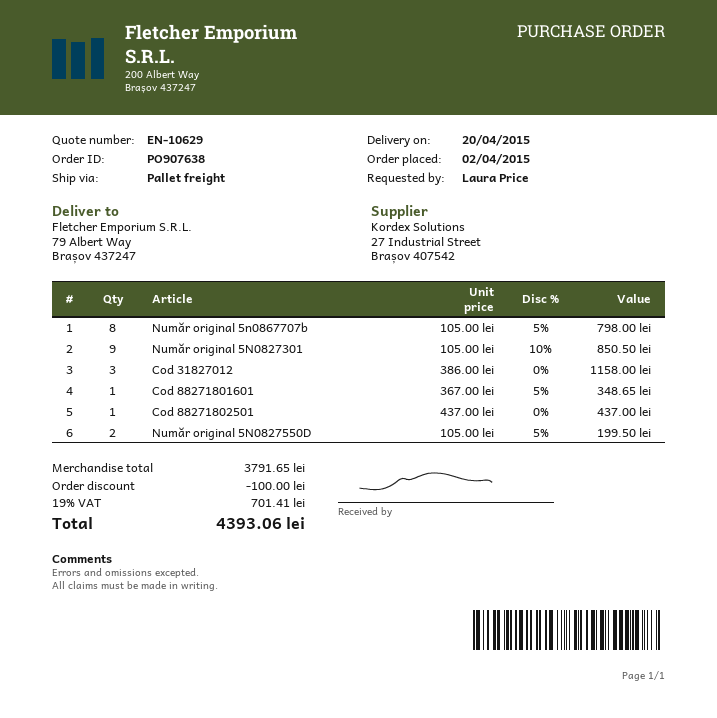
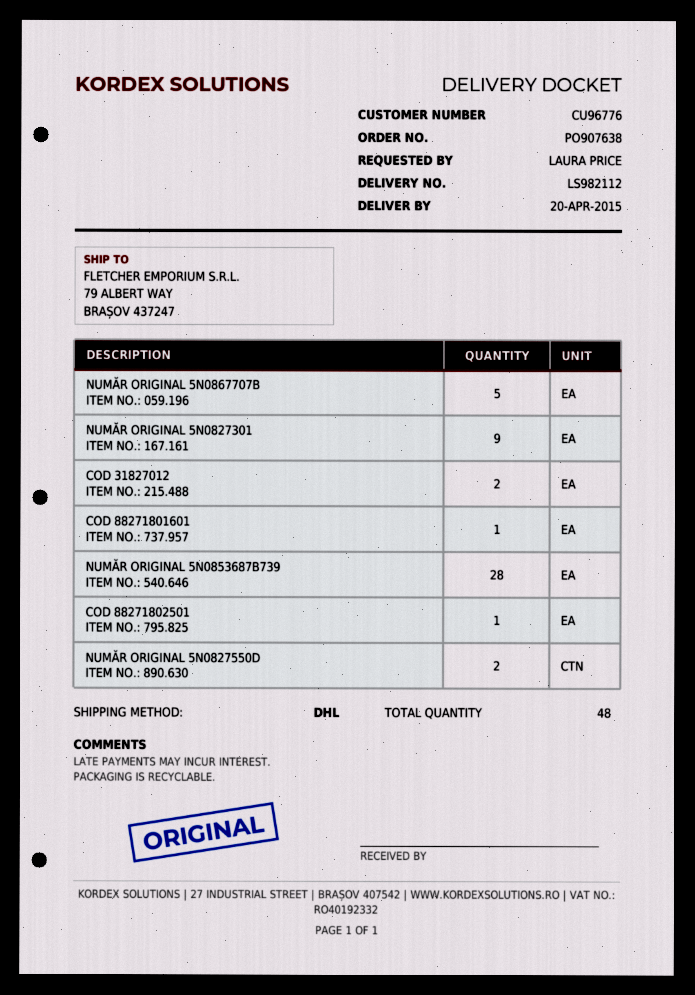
shipping method: pallet freight -> DHL
Număr original 5n0867707b: 8 -> 5
Cod 31827012: 3 -> 2
NUMĂR ORIGINAL 5N0853687B739: none -> 28

